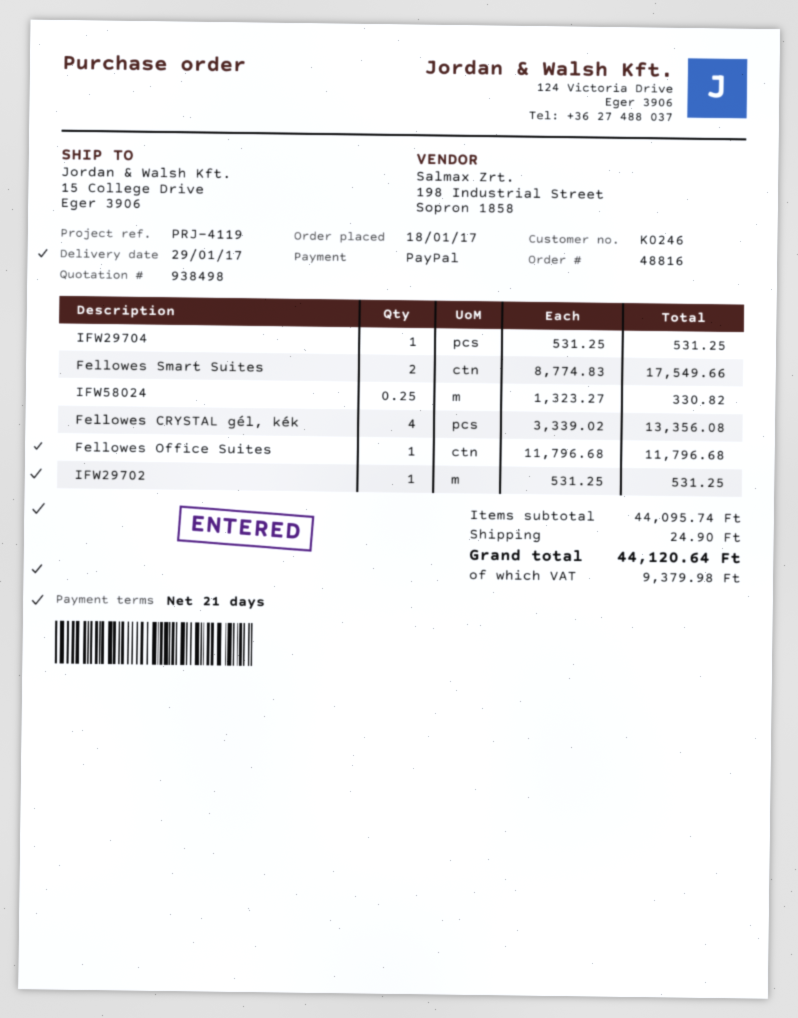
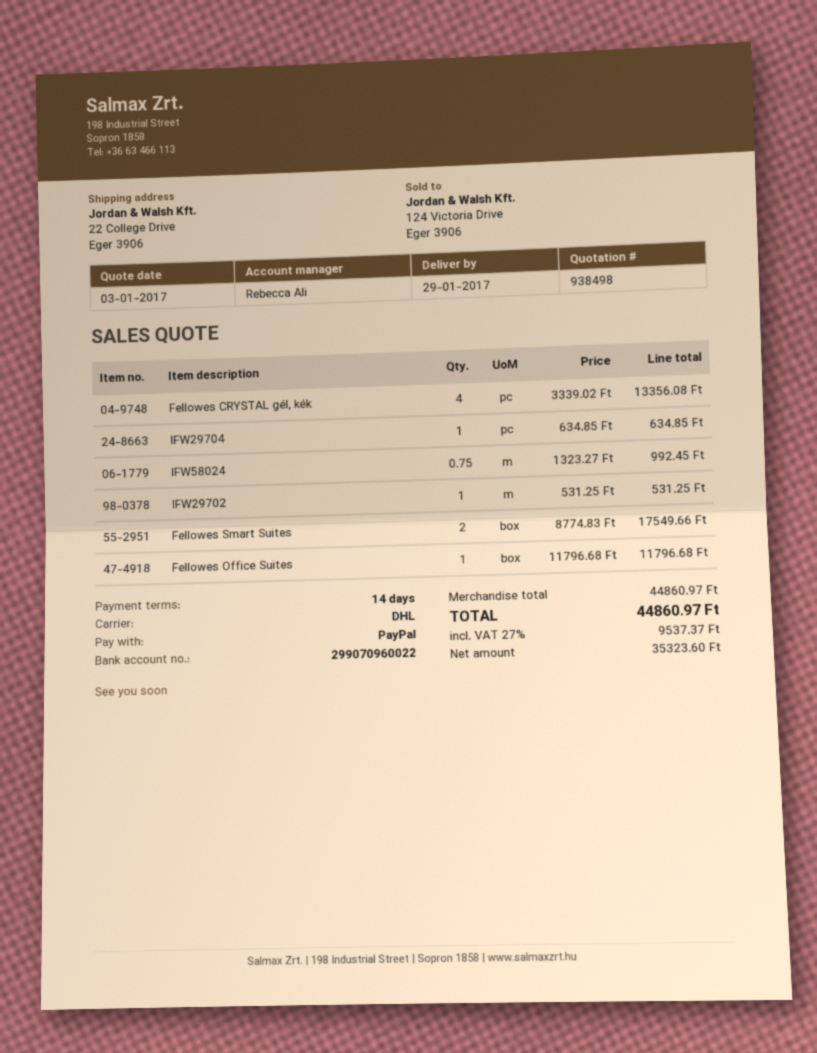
payment terms: 21 days -> 14 days
ship to: 15 College Drive, Eger 3906 -> 22 College Drive, Eger 3906
IFW29704: 1 x 531.25 = 531.25 -> 1 x 634.85 = 634.85
IFW58024: 0.25 x 1323.27 = 330.82 -> 0.75 x 1323.27 = 992.45
subtotal: 44095.74 -> 44860.97
shipping: 24.90 -> none
tax: 9379.98 -> 9537.37
total: 44120.64 -> 44860.97

